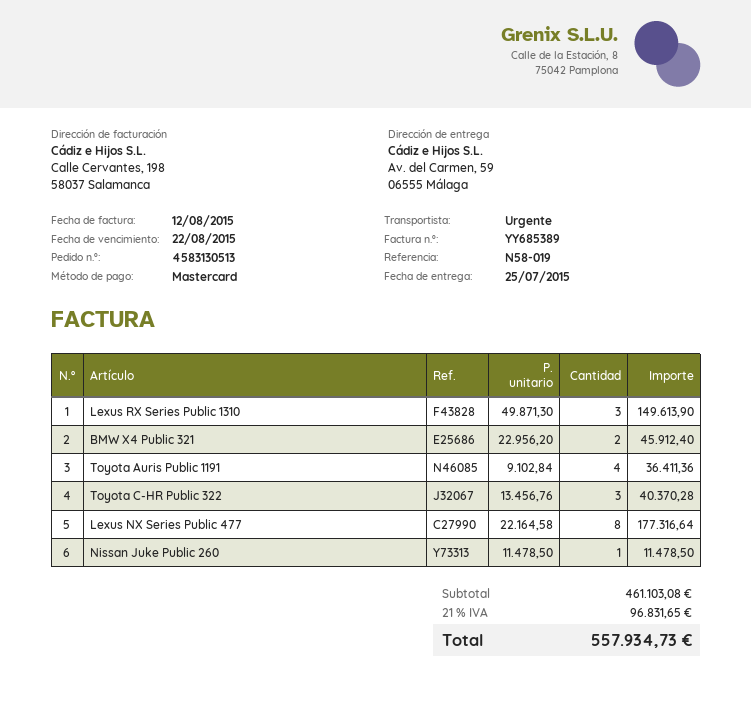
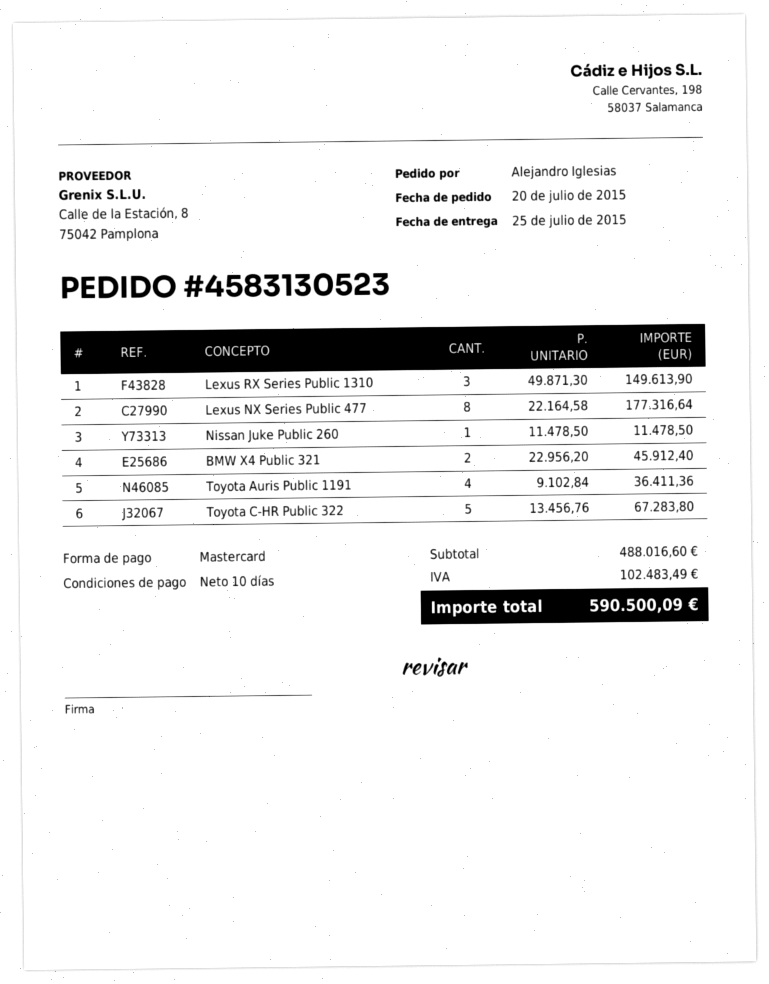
order number: 4583130513 -> 4583130523
Toyota C-HR Public 322: 3 x 13456.76 = 40370.28 -> 5 x 13456.76 = 67283.80
subtotal: 461103.08 -> 488016.60
tax: 96831.65 -> 102483.49
total: 557934.73 -> 590500.09

